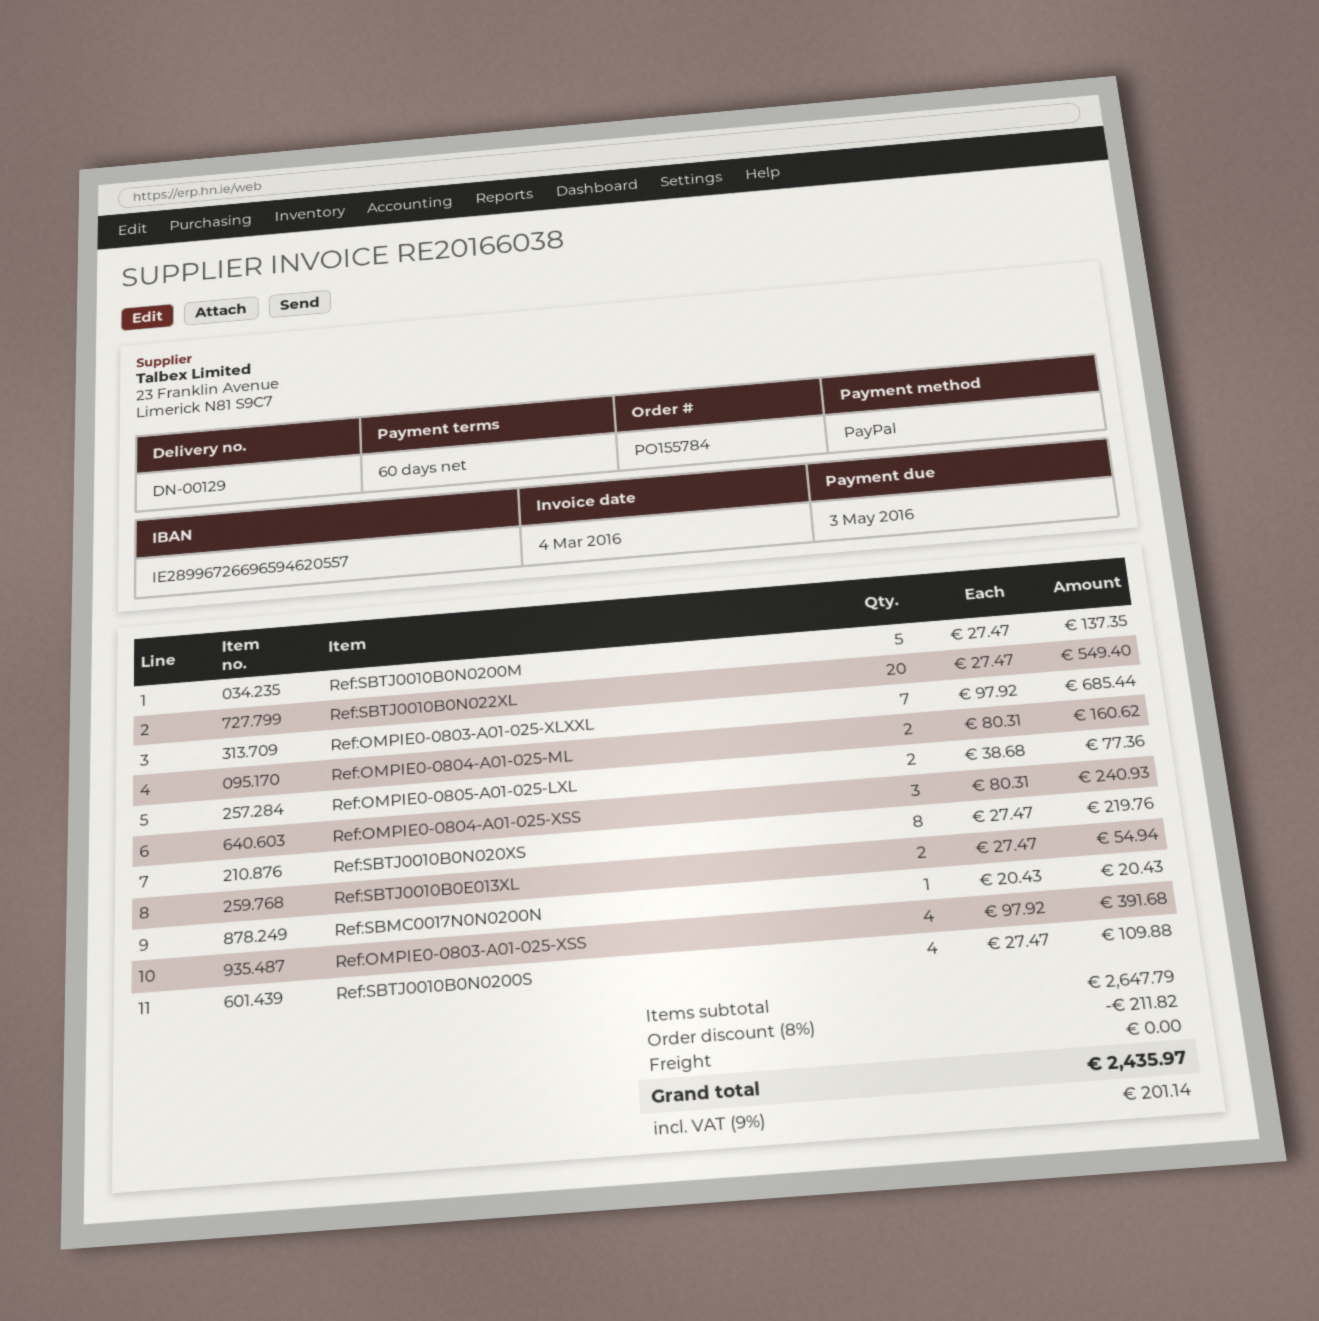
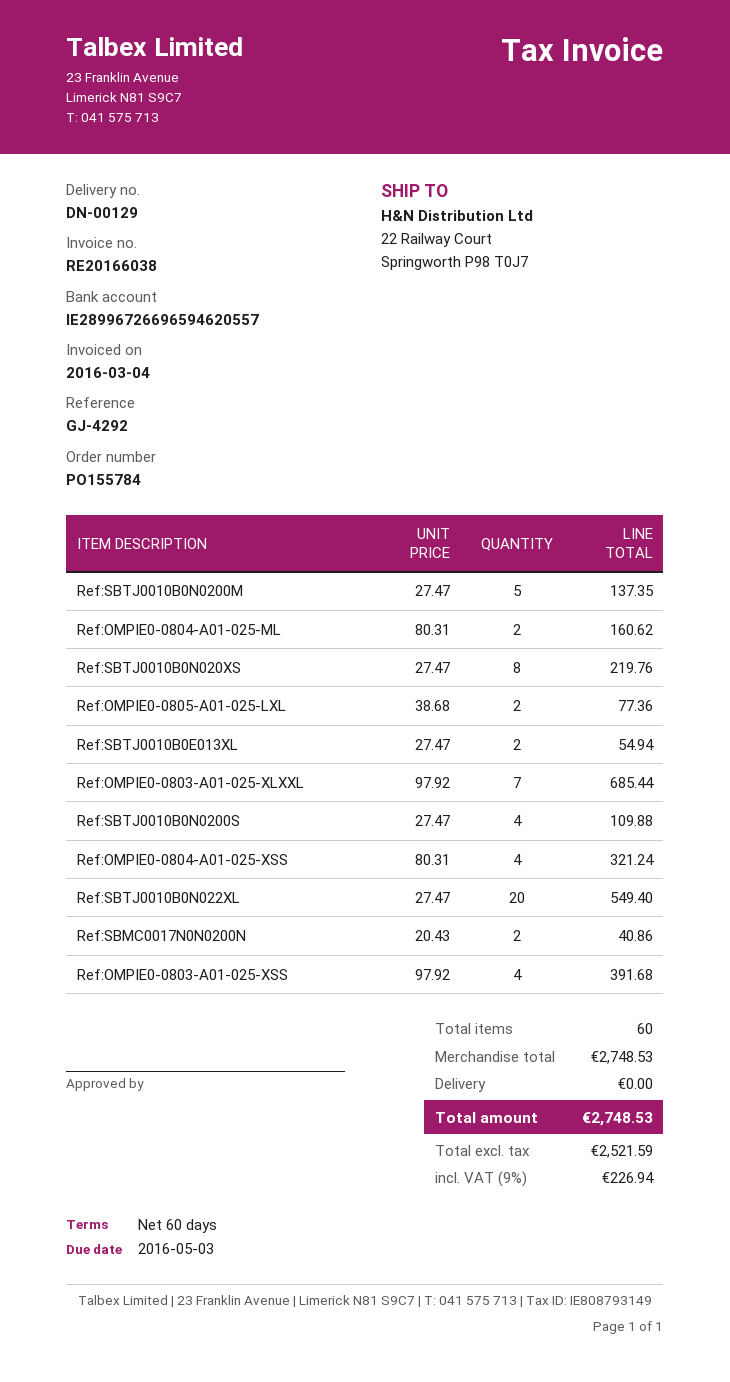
Ref:OMPIE0-0804-A01-025-XSS: 3 x 80.31 = 240.93 -> 4 x 80.31 = 321.24
Ref:SBMC0017N0N0200N: 1 x 20.43 = 20.43 -> 2 x 20.43 = 40.86
subtotal: 2647.79 -> 2748.53
discount: 8% = 211.82 -> none
tax: 9% = 201.14 -> 9% = 226.94
total: 2435.97 -> 2748.53

